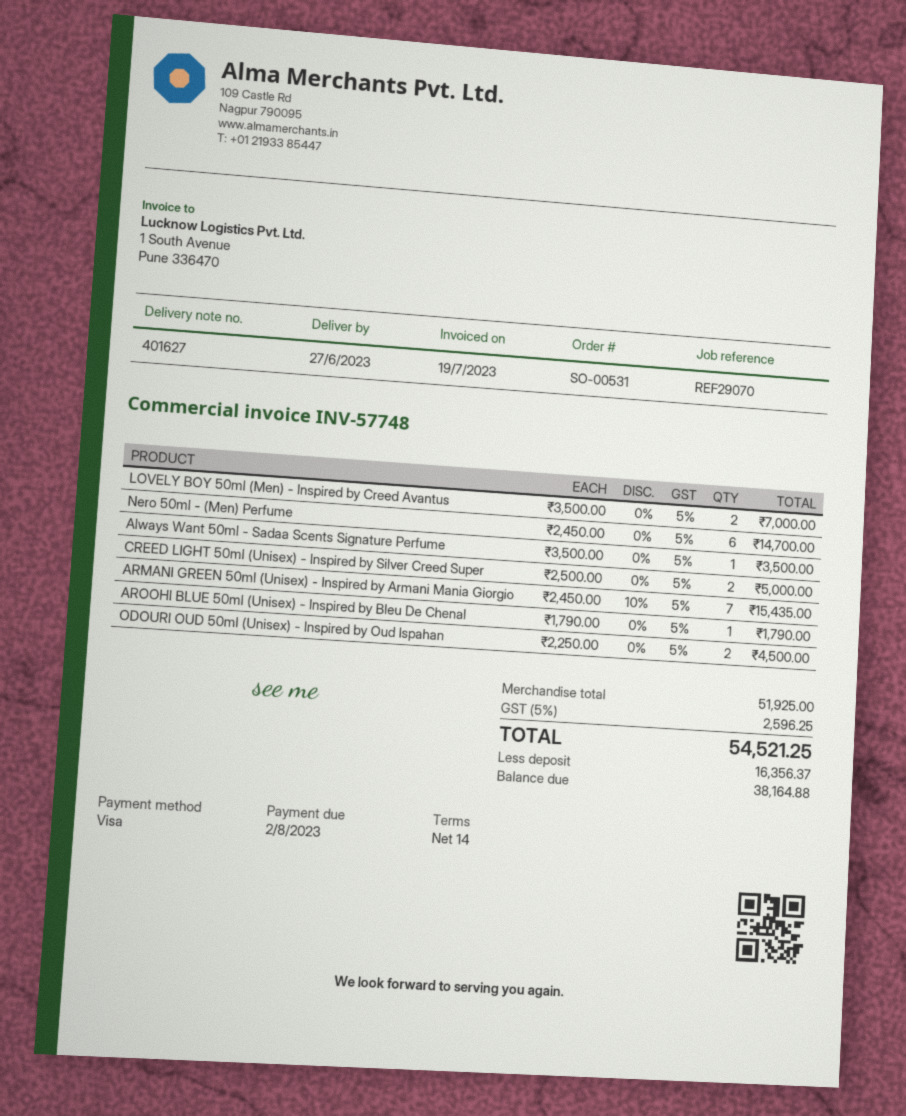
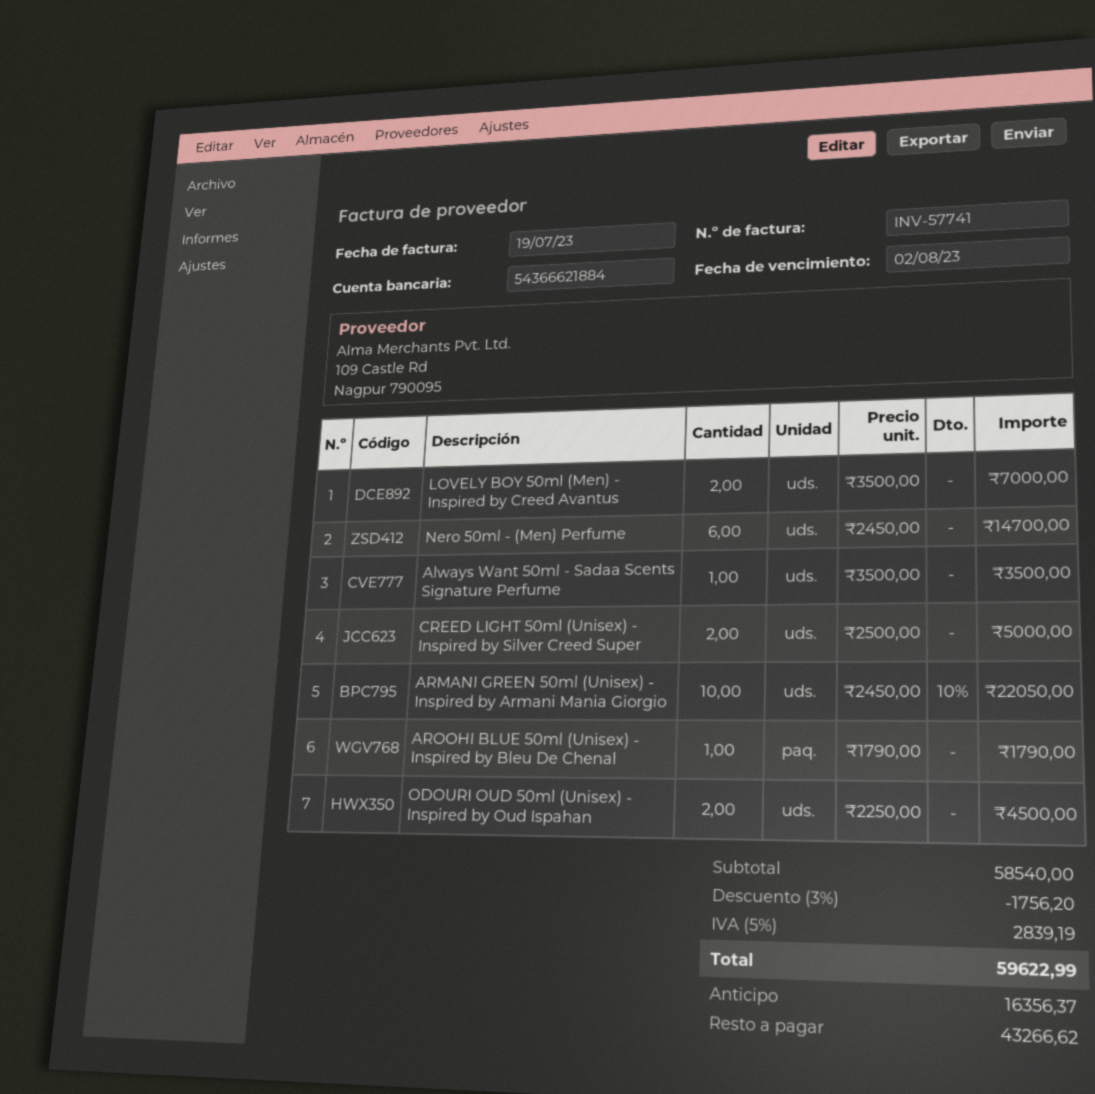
invoice number: INV-57748 -> INV-57741
ARMANI GREEN 50ml (Unisex) - Inspired by Armani Mania Giorgio: 7 x 2450.00 - 10% = 15435.00 -> 10 x 2450.00 - 10% = 22050.00
subtotal: 51925.00 -> 58540.00
discount: none -> 3% = 1756.20
tax: 5% = 2596.25 -> 5% = 2839.19
total: 54521.25 -> 59622.99
balance: 38164.88 -> 43266.62

